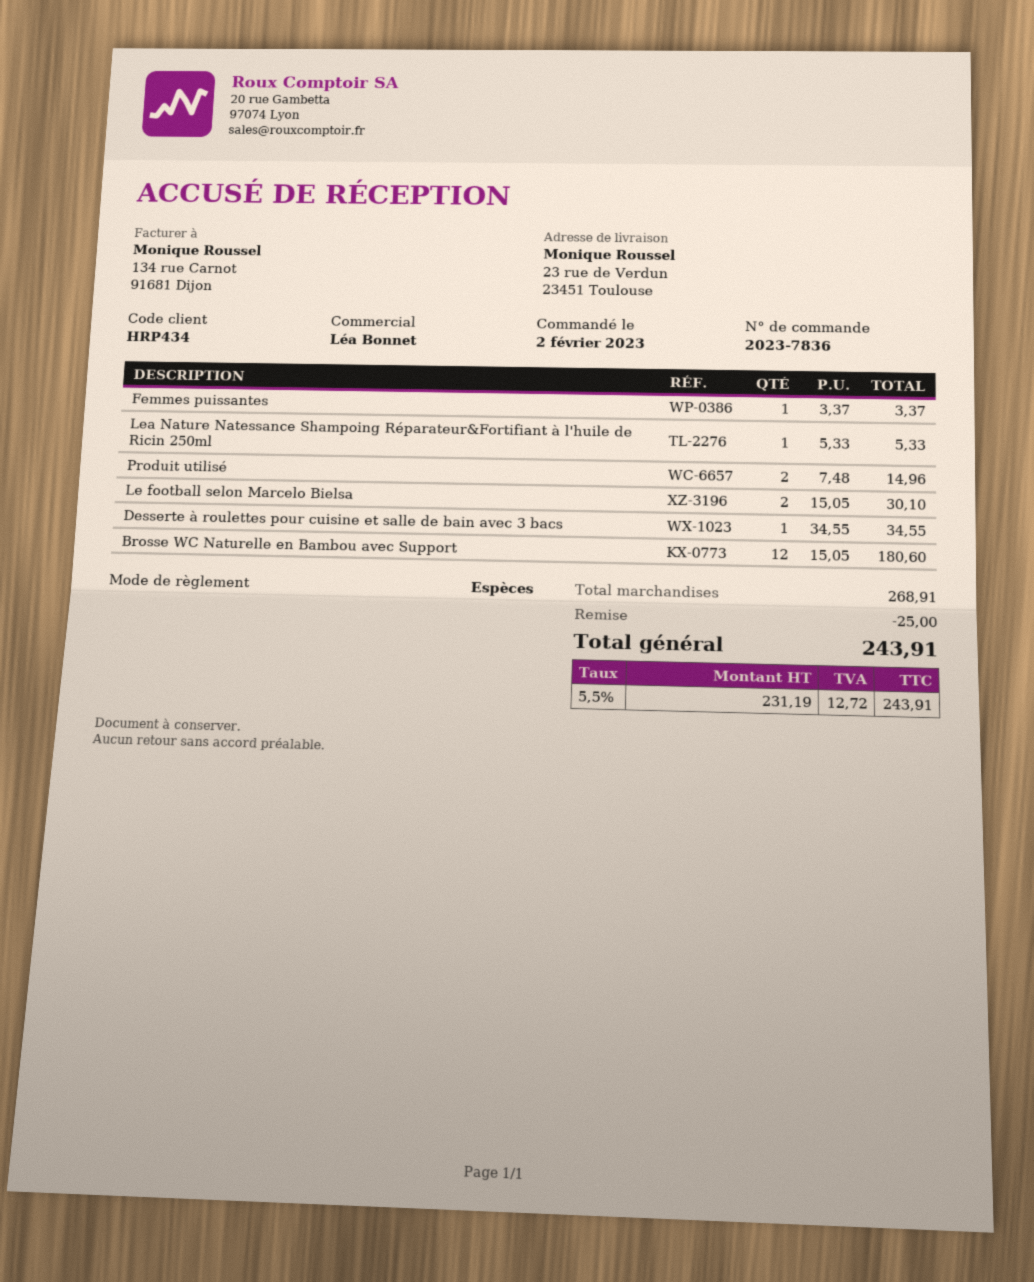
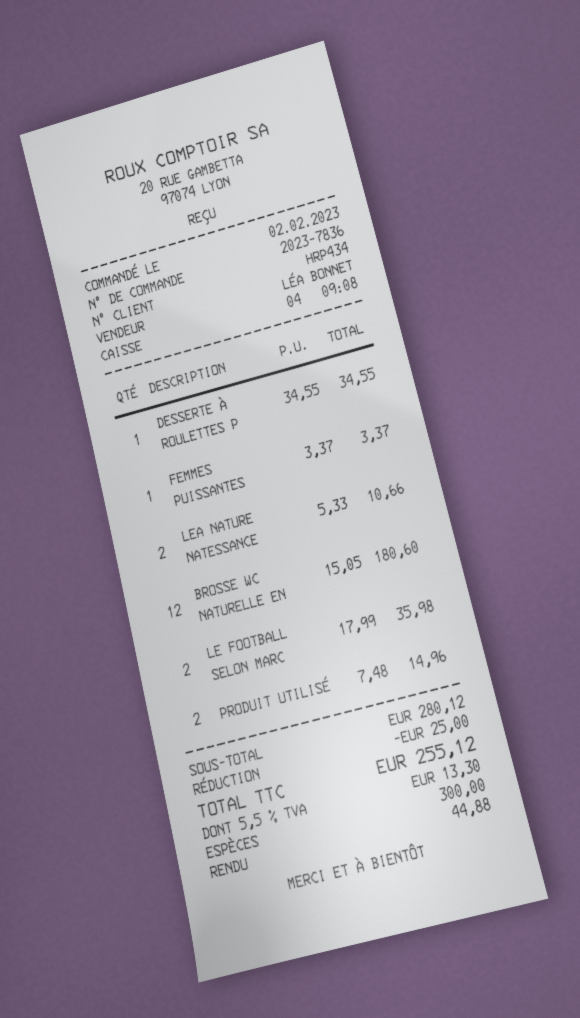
Lea Nature Natessance Shampoing Réparateur&Fortifiant à l'huile de Ricin 250ml: 1 x 5.33 = 5.33 -> 2 x 5.33 = 10.66
Le football selon Marcelo Bielsa: 2 x 15.05 = 30.10 -> 2 x 17.99 = 35.98
subtotal: 268.91 -> 280.12
tax: 5.5% = 12.72 -> 5.5% = 13.30
total: 243.91 -> 255.12

